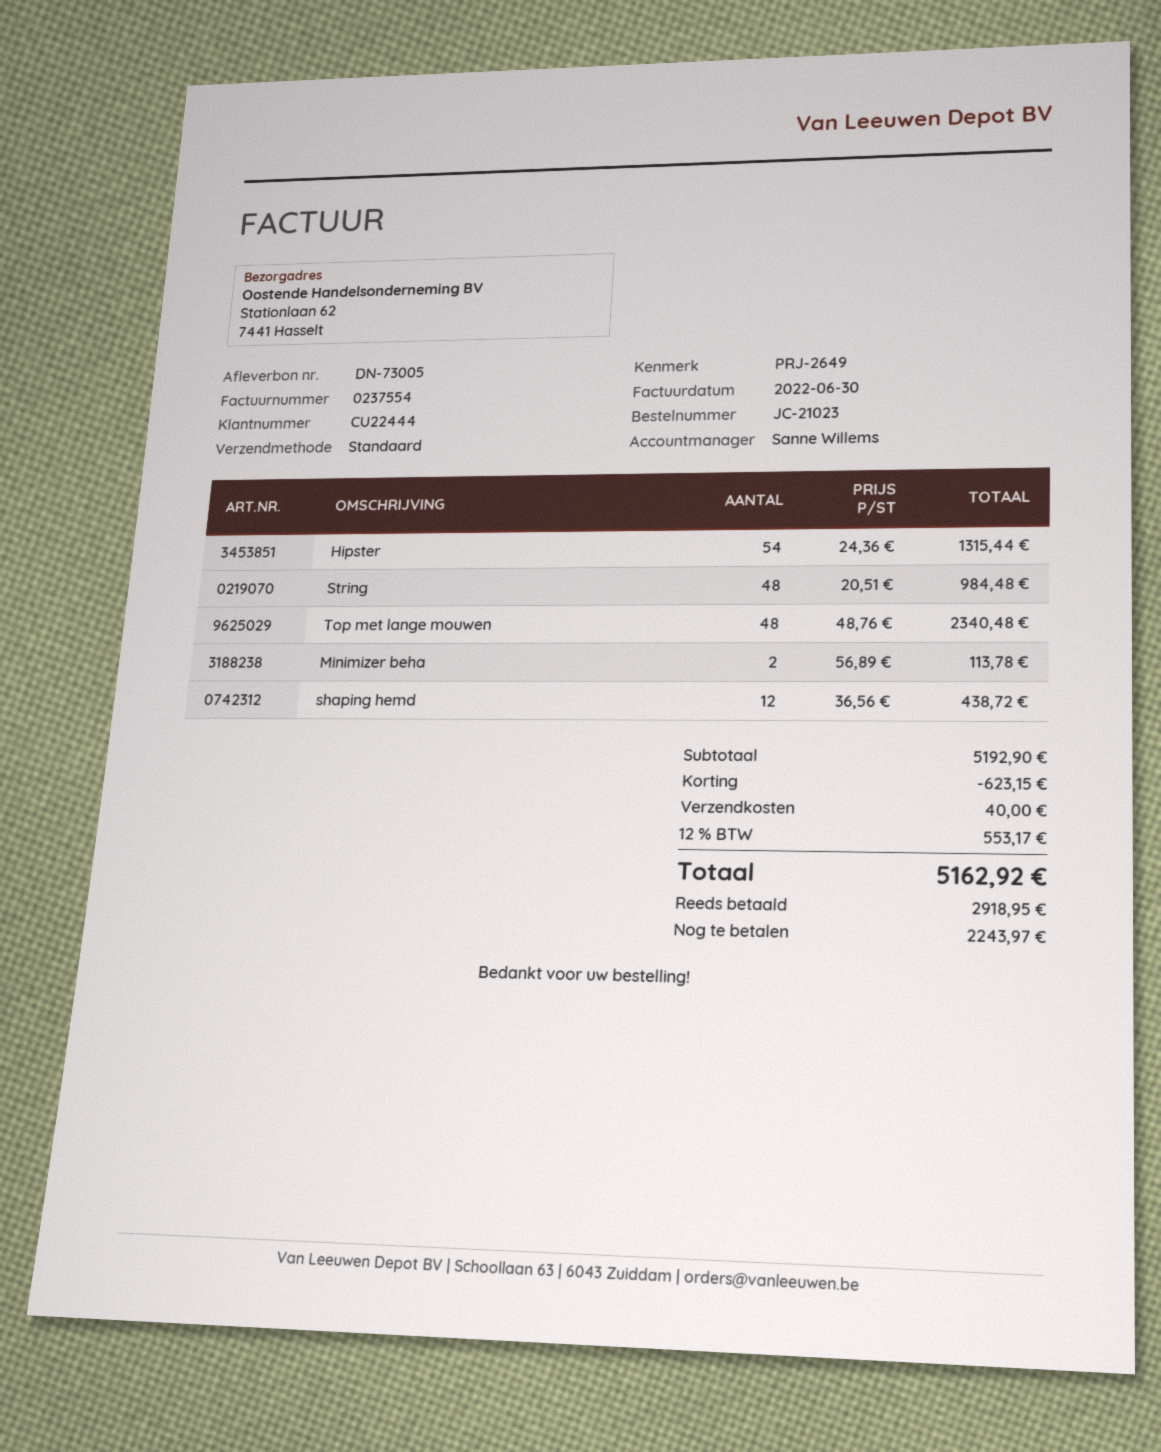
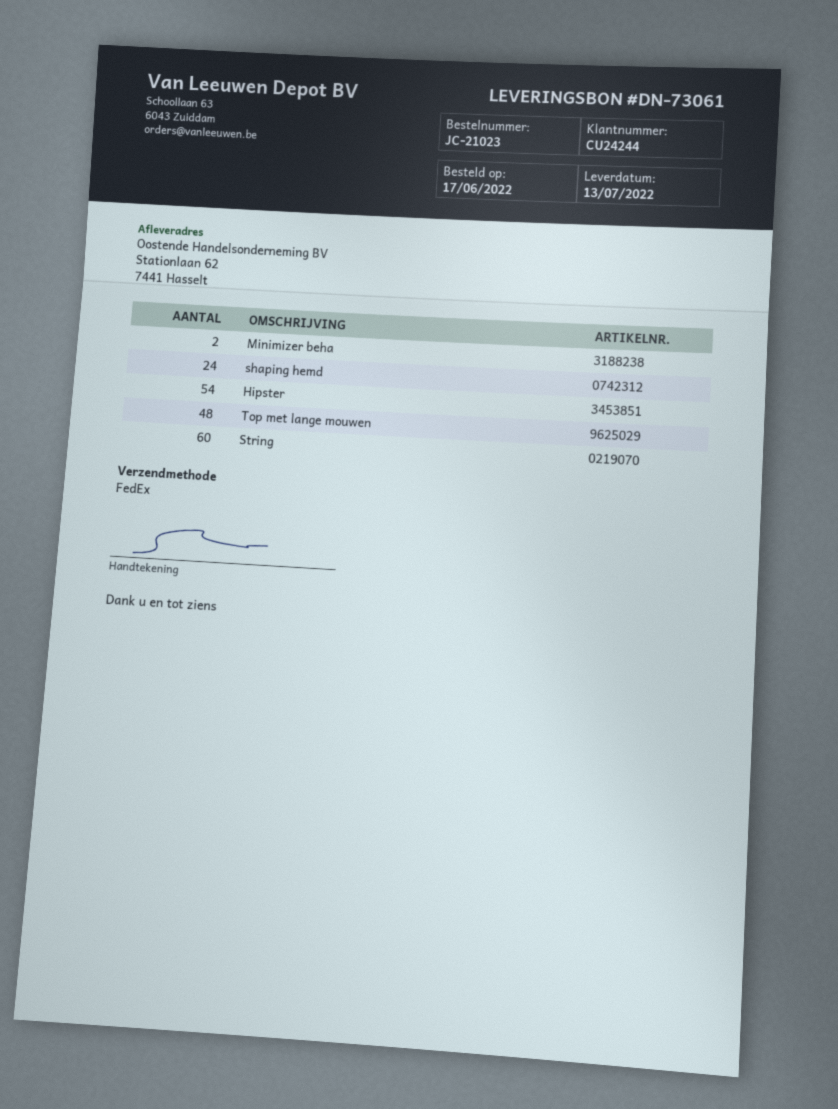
delivery note number: DN-73005 -> DN-73061
customer number: CU22444 -> CU24244
shipping method: standard -> FedEx
String: 48 -> 60
shaping hemd: 12 -> 24

